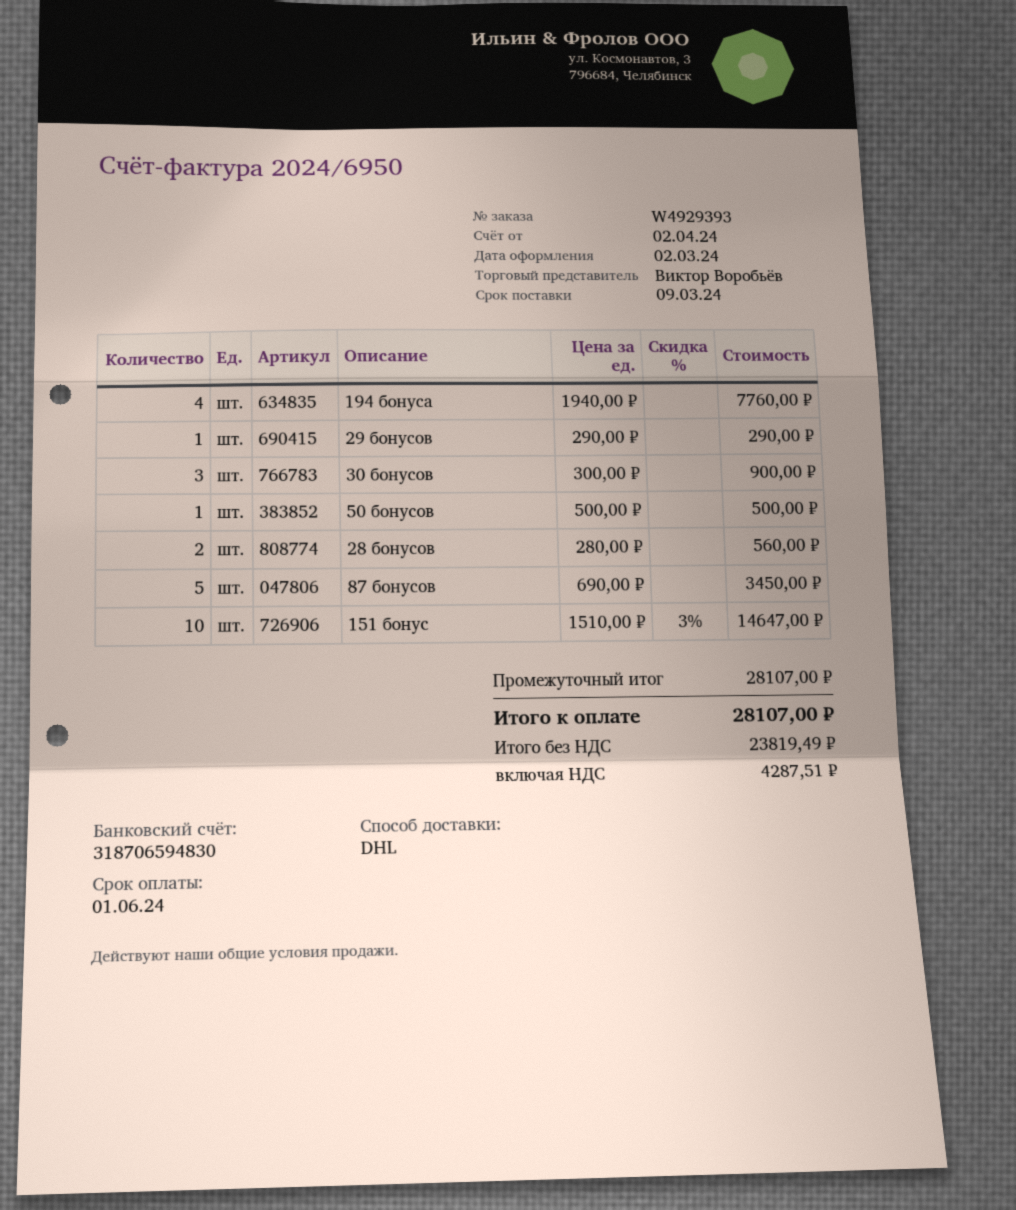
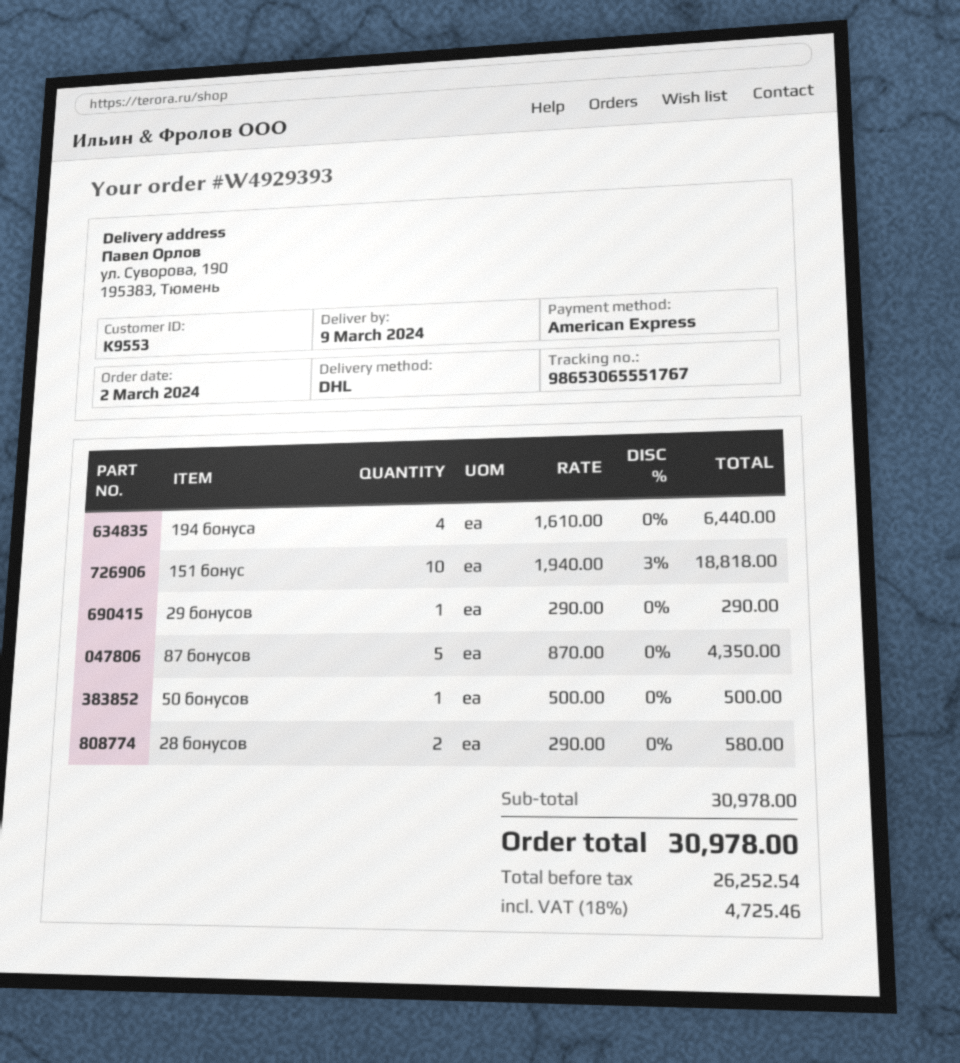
194 бонуса: 4 x 1940.00 = 7760.00 -> 4 x 1610.00 = 6440.00
30 бонусов: 3 x 300.00 = 900.00 -> none
28 бонусов: 2 x 280.00 = 560.00 -> 2 x 290.00 = 580.00
87 бонусов: 5 x 690.00 = 3450.00 -> 5 x 870.00 = 4350.00
151 бонус: 10 x 1510.00 - 3% = 14647.00 -> 10 x 1940.00 - 3% = 18818.00
subtotal: 28107.00 -> 30978.00
net: 23819.49 -> 26252.54
tax: 4287.51 -> 4725.46
total: 28107.00 -> 30978.00

